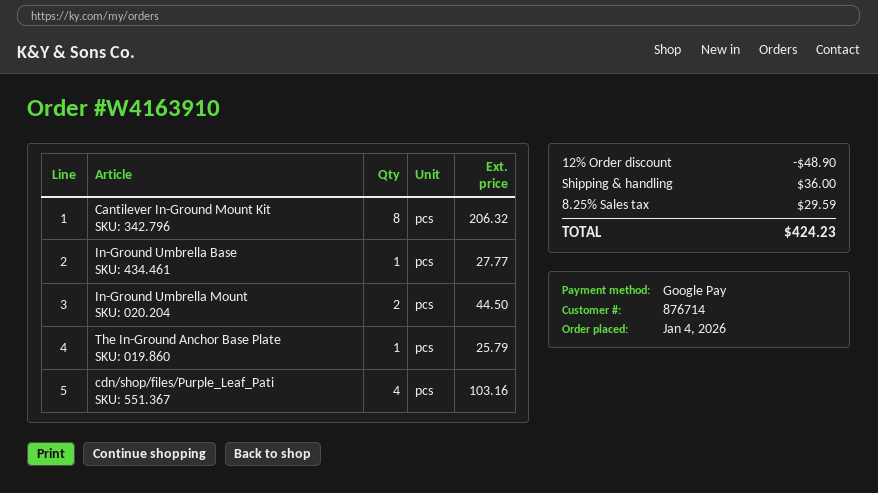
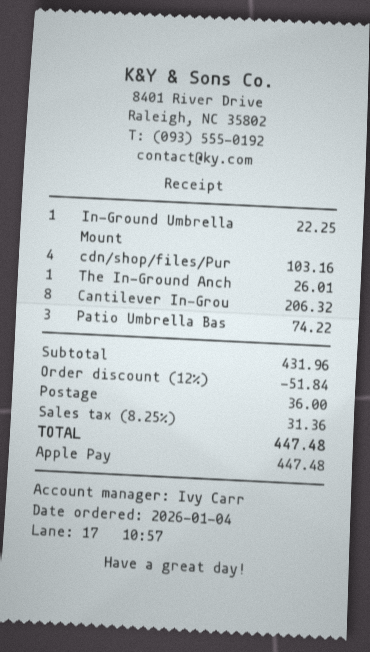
payment method: Google Pay -> Apple Pay
In-Ground Umbrella Base: 1 for 27.77 -> none
In-Ground Umbrella Mount: 2 for 44.50 -> 1 for 22.25
The In-Ground Anchor Base Plate: 1 for 25.79 -> 1 for 26.01
Patio Umbrella Bas: none -> 3 for 74.22
discount: 12% = 48.90 -> 12% = 51.84
tax: 8.25% = 29.59 -> 8.25% = 31.36
total: 424.23 -> 447.48

